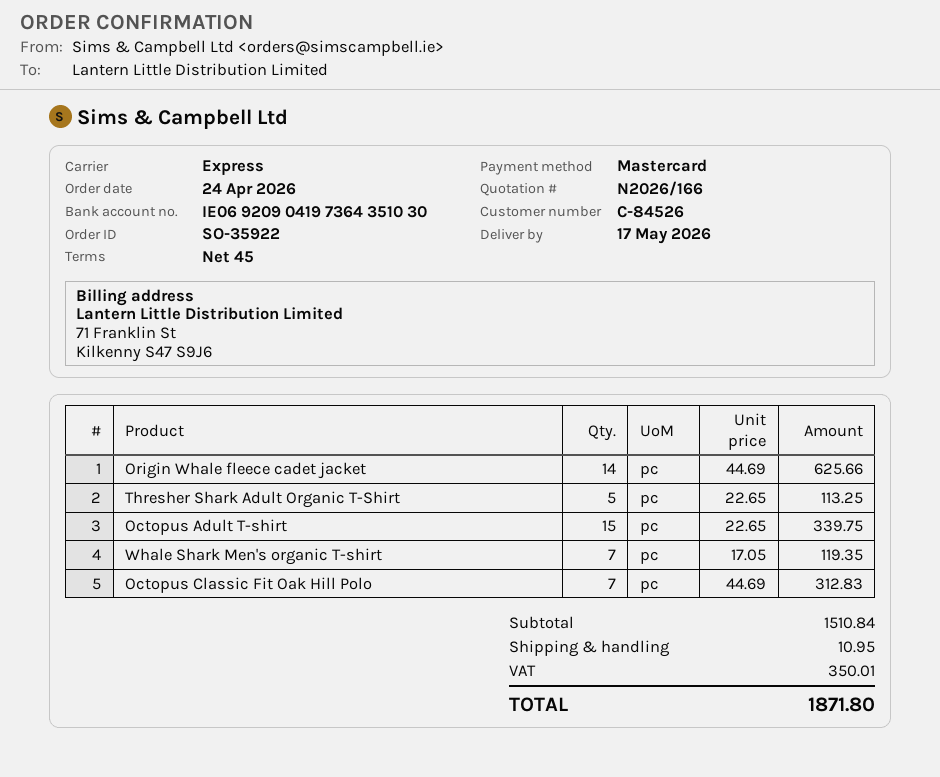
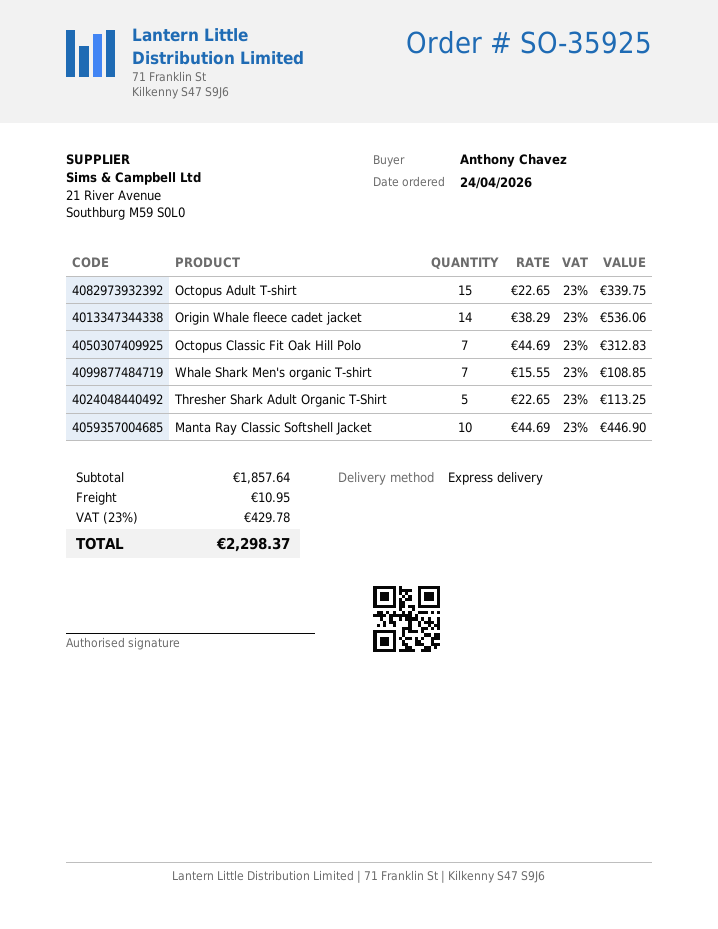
order number: SO-35922 -> SO-35925
Origin Whale fleece cadet jacket: 14 x 44.69 = 625.66 -> 14 x 38.29 = 536.06
Whale Shark Men's organic T-shirt: 7 x 17.05 = 119.35 -> 7 x 15.55 = 108.85
Manta Ray Classic Softshell Jacket: none -> 10 x 44.69 = 446.90
subtotal: 1510.84 -> 1857.64
tax: 350.01 -> 429.78
total: 1871.80 -> 2298.37

